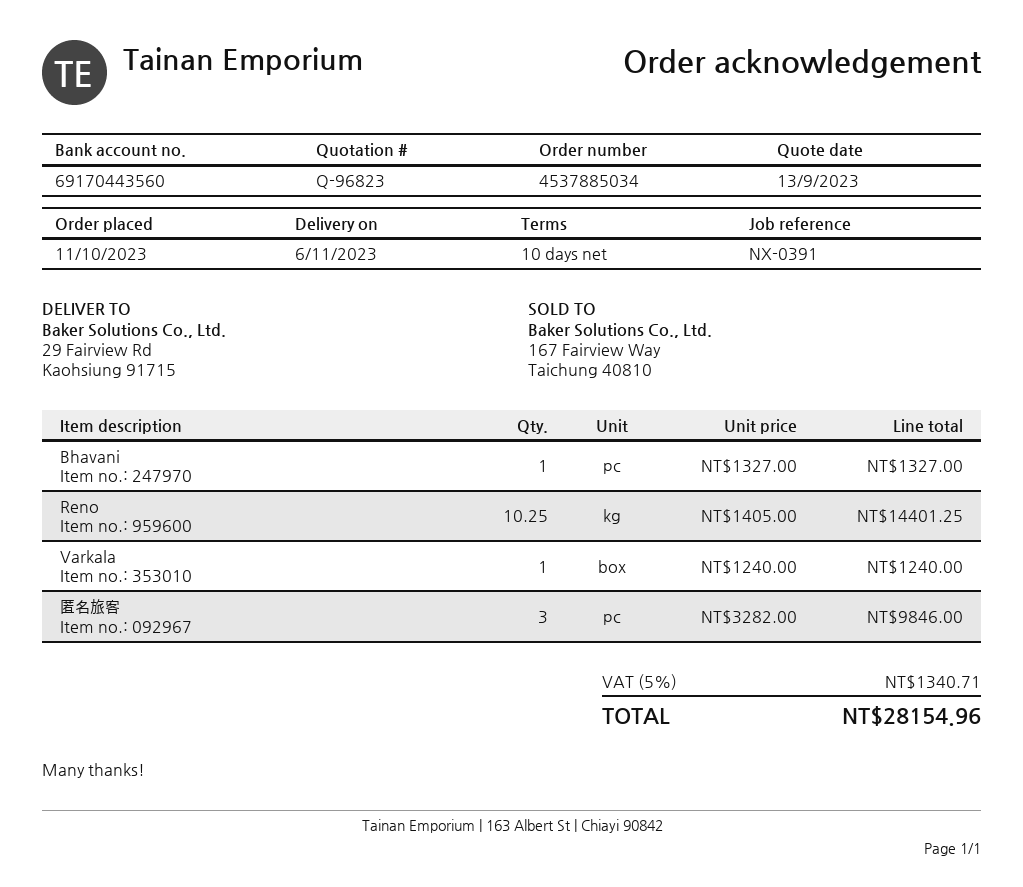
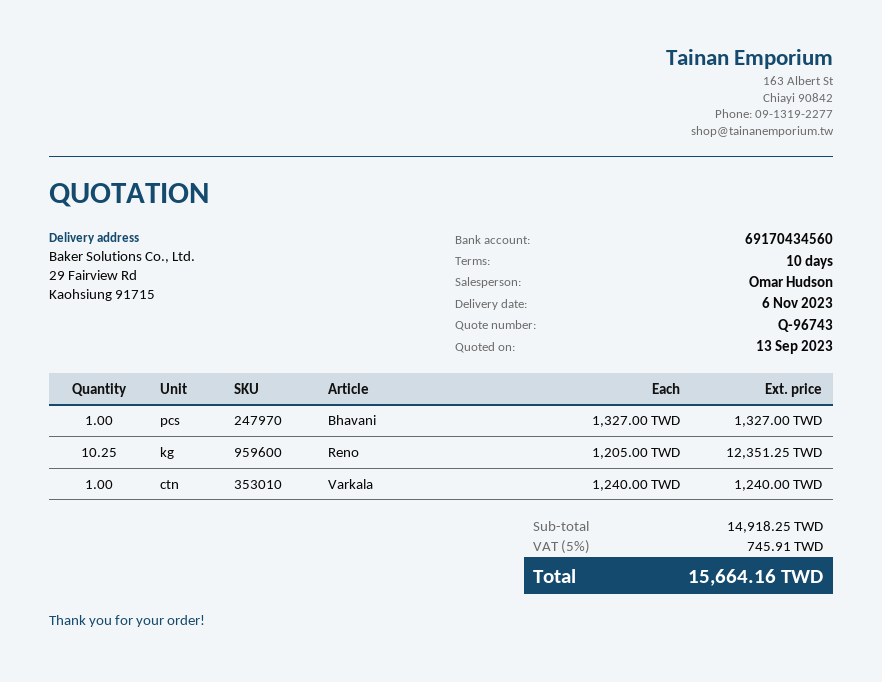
quote number: Q-96823 -> Q-96743
bank account: 69170443560 -> 69170434560
Reno: 10.25 x 1405.00 = 14401.25 -> 10.25 x 1205.00 = 12351.25
匿名旅客: 3 x 3282.00 = 9846.00 -> none
tax: 5% = 1340.71 -> 5% = 745.91
total: 28154.96 -> 15664.16

